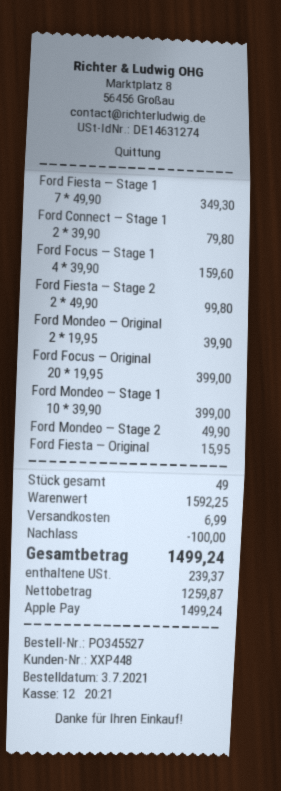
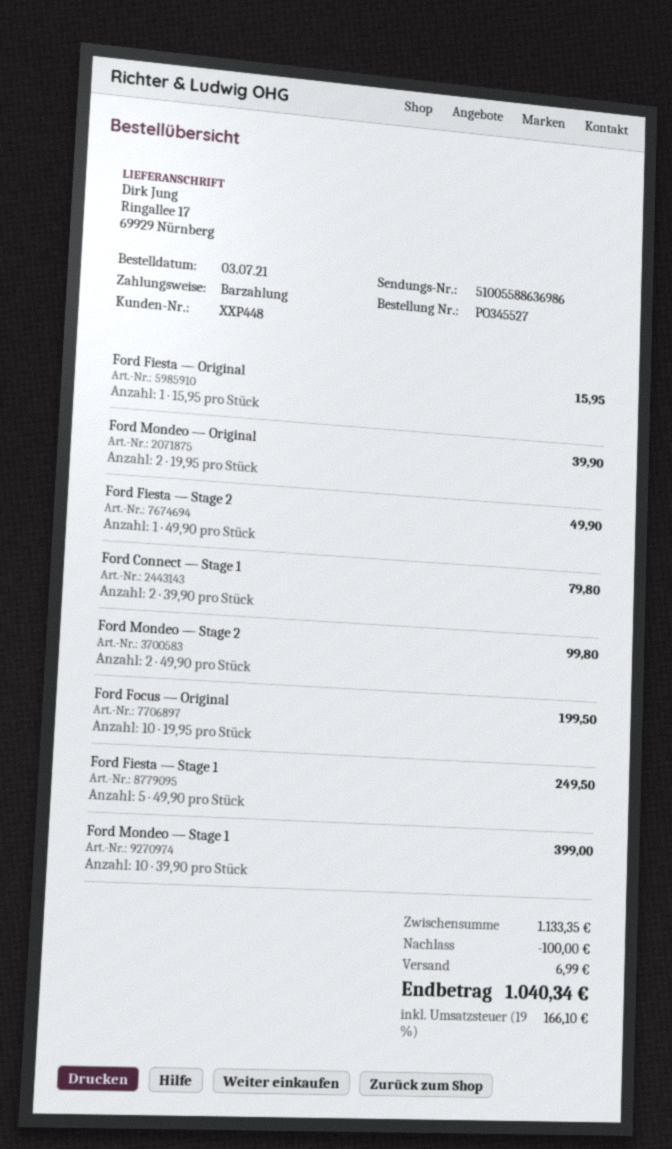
payment method: Apple Pay -> cash
Ford Fiesta — Stage 1: 7 x 49.90 = 349.30 -> 5 x 49.90 = 249.50
Ford Focus — Stage 1: 4 x 39.90 = 159.60 -> none
Ford Fiesta — Stage 2: 2 x 49.90 = 99.80 -> 1 x 49.90 = 49.90
Ford Focus — Original: 20 x 19.95 = 399.00 -> 10 x 19.95 = 199.50
Ford Mondeo — Stage 2: 1 x 49.90 = 49.90 -> 2 x 49.90 = 99.80
subtotal: 1592.25 -> 1133.35
tax: 239.37 -> 166.10
total: 1499.24 -> 1040.34

